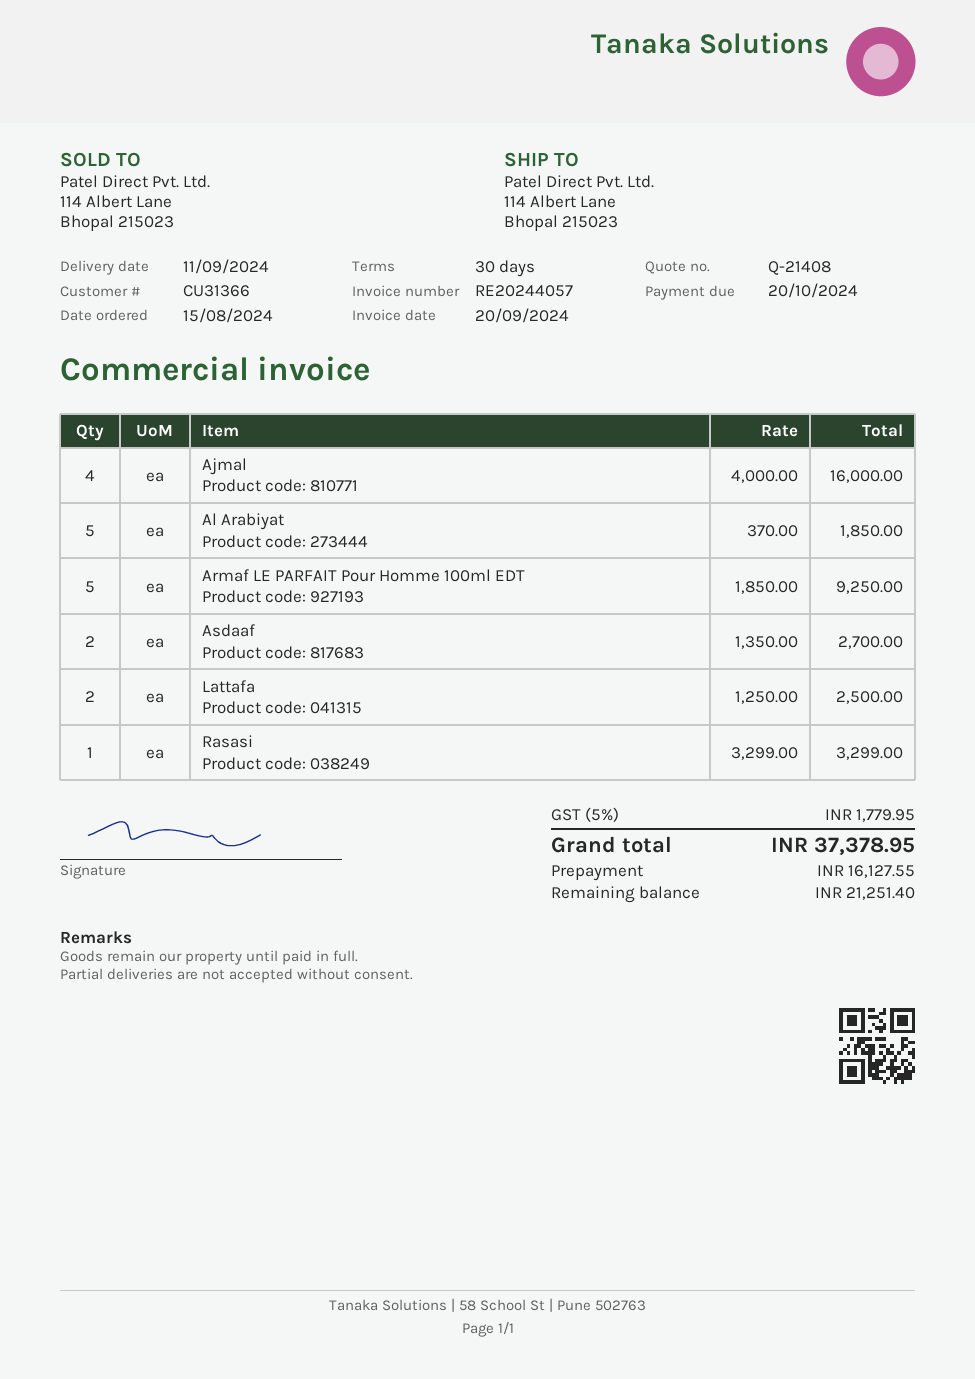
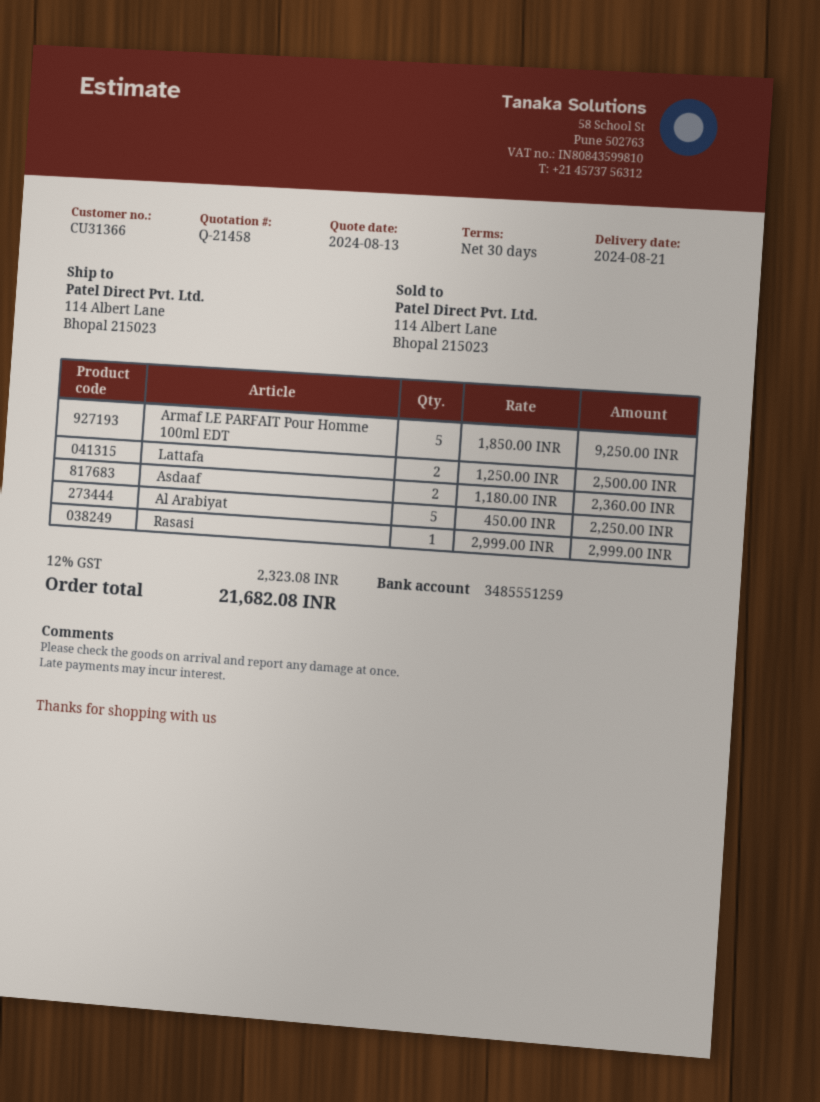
quote number: Q-21408 -> Q-21458
delivery date: 2024-09-11 -> 2024-08-21
Ajmal: 4 x 4000.00 = 16000.00 -> none
Al Arabiyat: 5 x 370.00 = 1850.00 -> 5 x 450.00 = 2250.00
Asdaaf: 2 x 1350.00 = 2700.00 -> 2 x 1180.00 = 2360.00
Rasasi: 1 x 3299.00 = 3299.00 -> 1 x 2999.00 = 2999.00
tax: 5% = 1779.95 -> 12% = 2323.08
total: 37378.95 -> 21682.08

